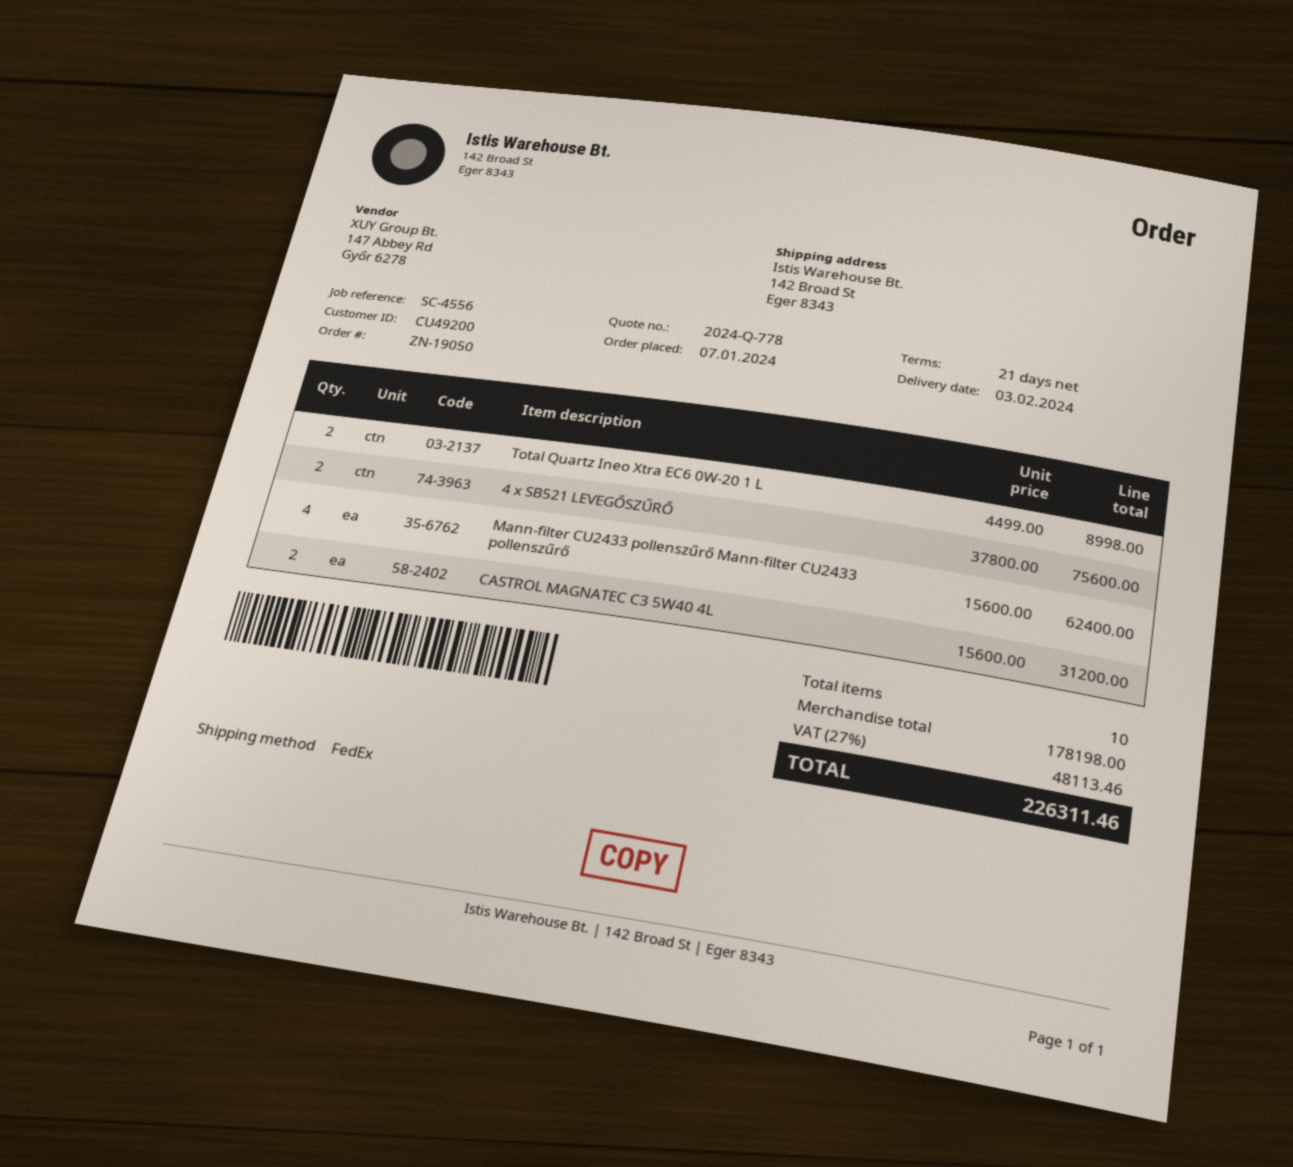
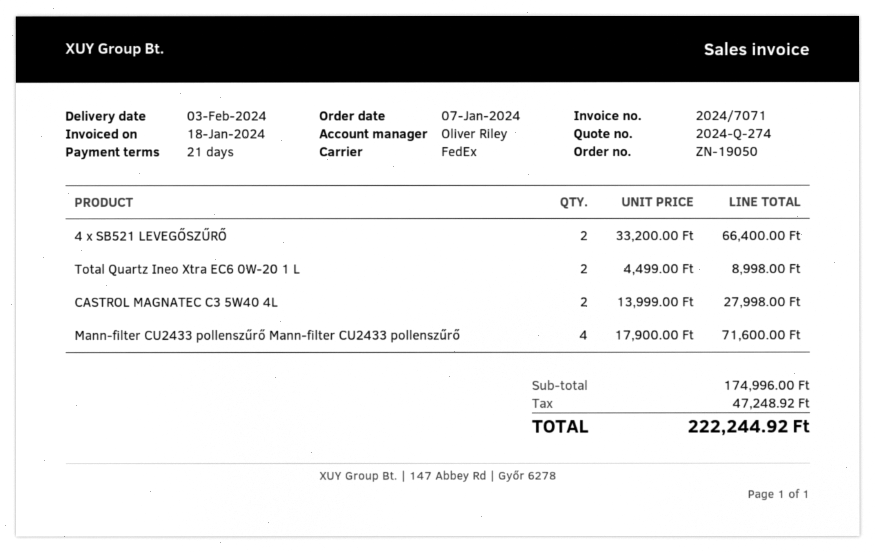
quote number: 2024-Q-778 -> 2024-Q-274
4 x SB521 LEVEGŐSZŰRŐ: 2 x 37800.00 = 75600.00 -> 2 x 33200.00 = 66400.00
Mann-filter CU2433 pollenszűrő Mann-filter CU2433 pollenszűrő: 4 x 15600.00 = 62400.00 -> 4 x 17900.00 = 71600.00
CASTROL MAGNATEC C3 5W40 4L: 2 x 15600.00 = 31200.00 -> 2 x 13999.00 = 27998.00
subtotal: 178198.00 -> 174996.00
tax: 48113.46 -> 47248.92
total: 226311.46 -> 222244.92

